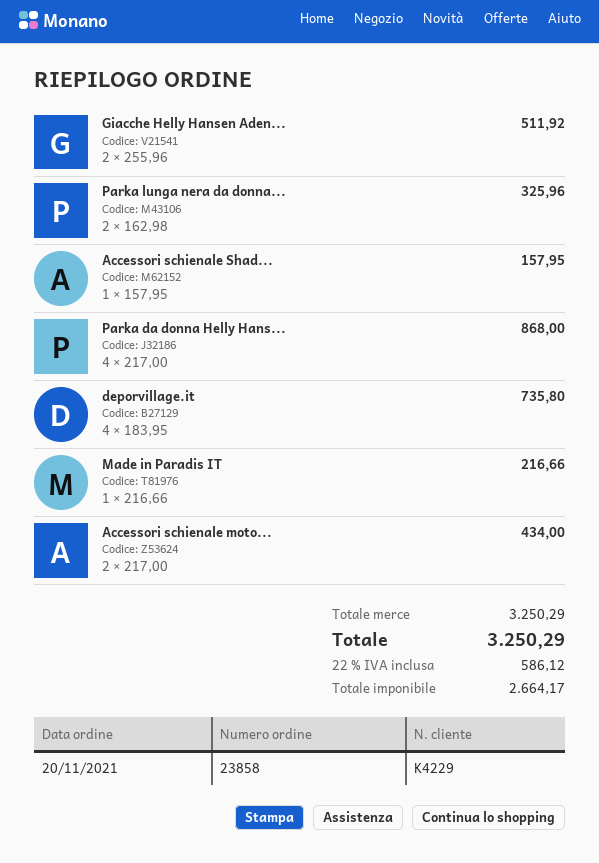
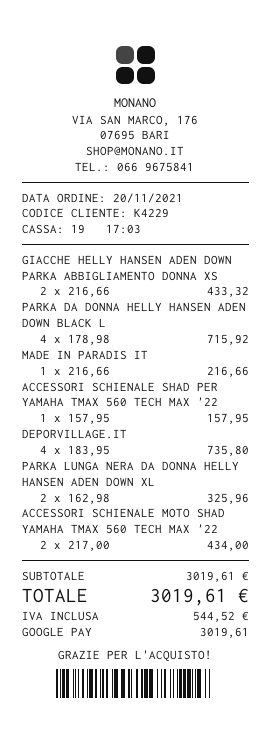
Giacche Helly Hansen Aden...: 2 x 255.96 = 511.92 -> 2 x 216.66 = 433.32
Parka da donna Helly Hans...: 4 x 217.00 = 868.00 -> 4 x 178.98 = 715.92
subtotal: 3250.29 -> 3019.61
tax: 586.12 -> 544.52
total: 3250.29 -> 3019.61

